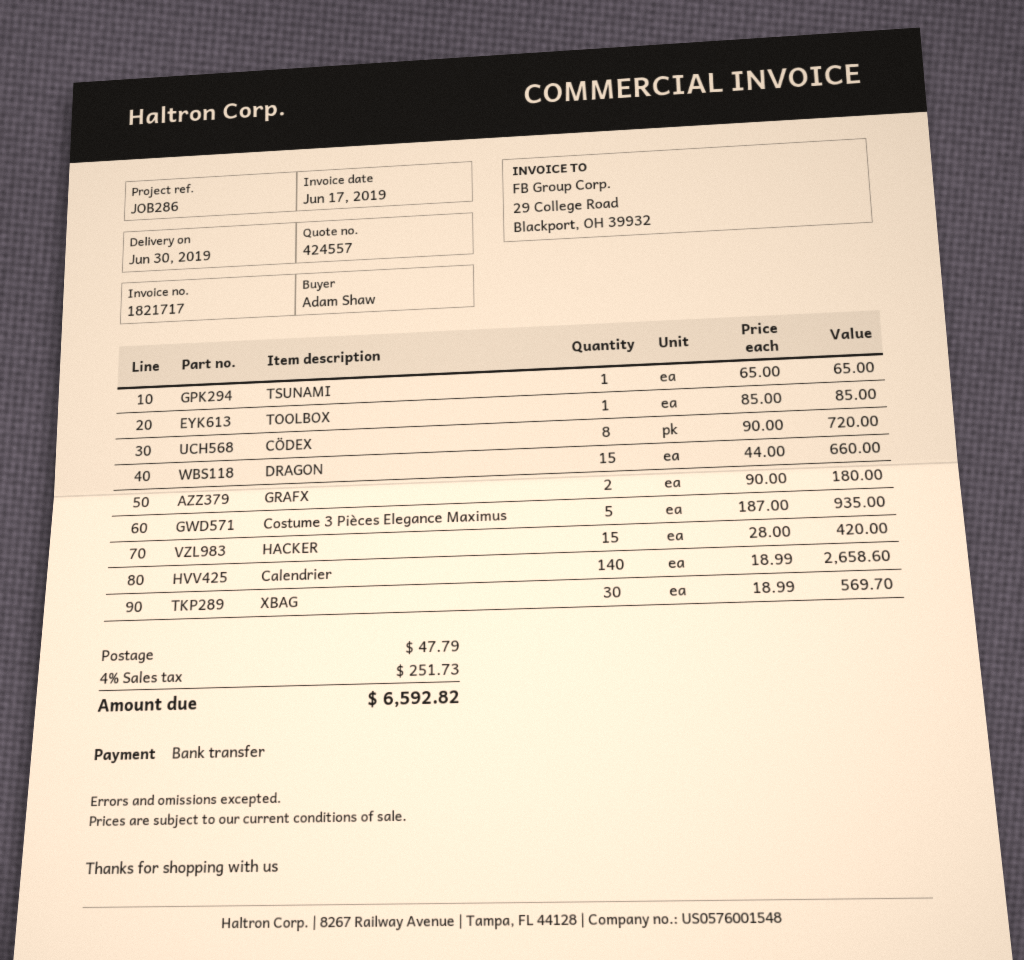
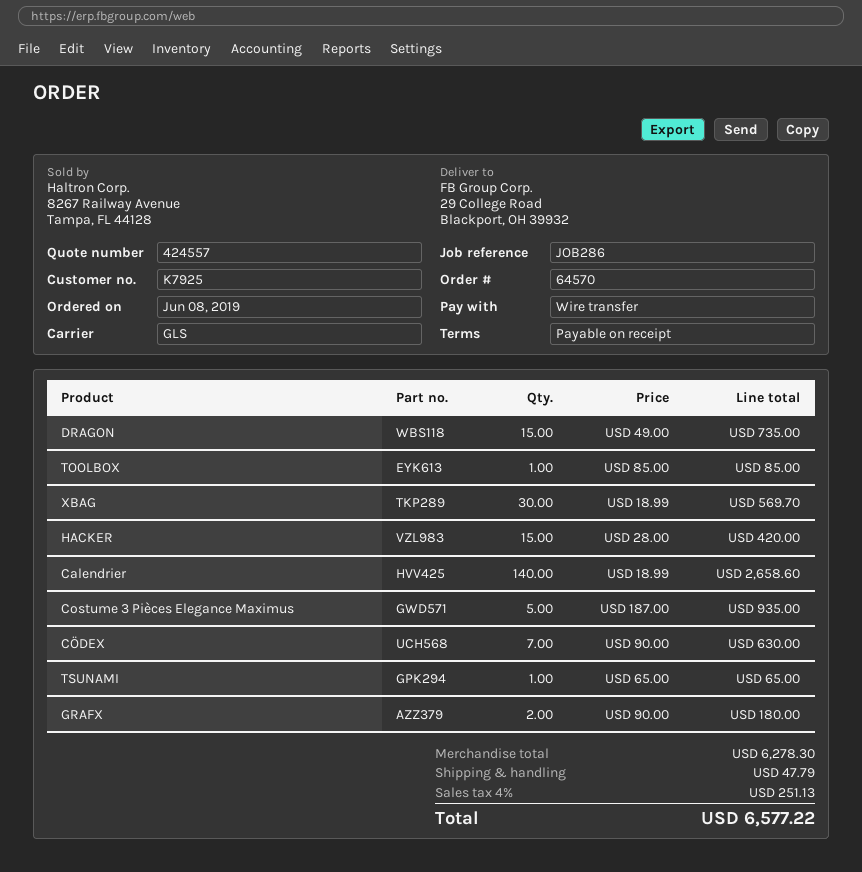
CÖDEX: 8 x 90.00 = 720.00 -> 7 x 90.00 = 630.00
DRAGON: 15 x 44.00 = 660.00 -> 15 x 49.00 = 735.00
tax: 4% = 251.73 -> 4% = 251.13
total: 6592.82 -> 6577.22

